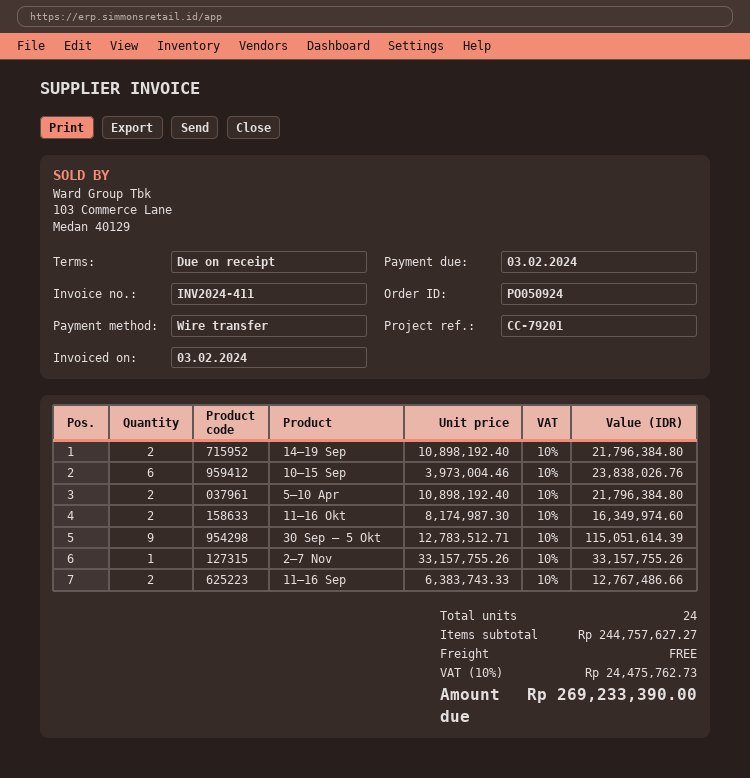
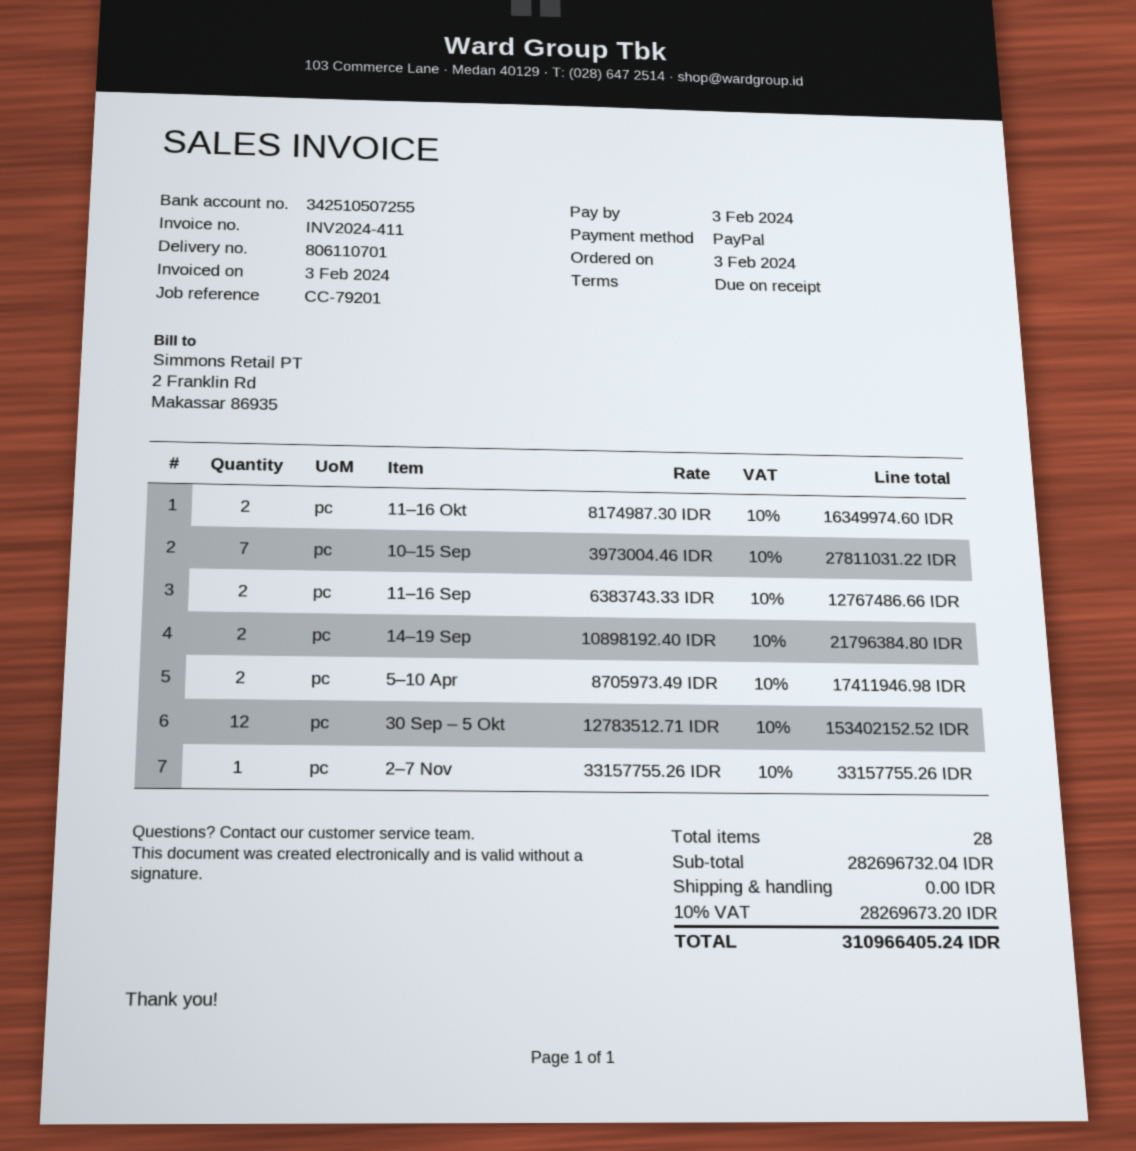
payment method: bank transfer -> PayPal
10–15 Sep: 6 x 3973004.46 = 23838026.76 -> 7 x 3973004.46 = 27811031.22
5–10 Apr: 2 x 10898192.40 = 21796384.80 -> 2 x 8705973.49 = 17411946.98
30 Sep – 5 Okt: 9 x 12783512.71 = 115051614.39 -> 12 x 12783512.71 = 153402152.52
total quantity: 24 -> 28
subtotal: 244757627.27 -> 282696732.04
tax: 10% = 24475762.73 -> 10% = 28269673.20
total: 269233390.00 -> 310966405.24

